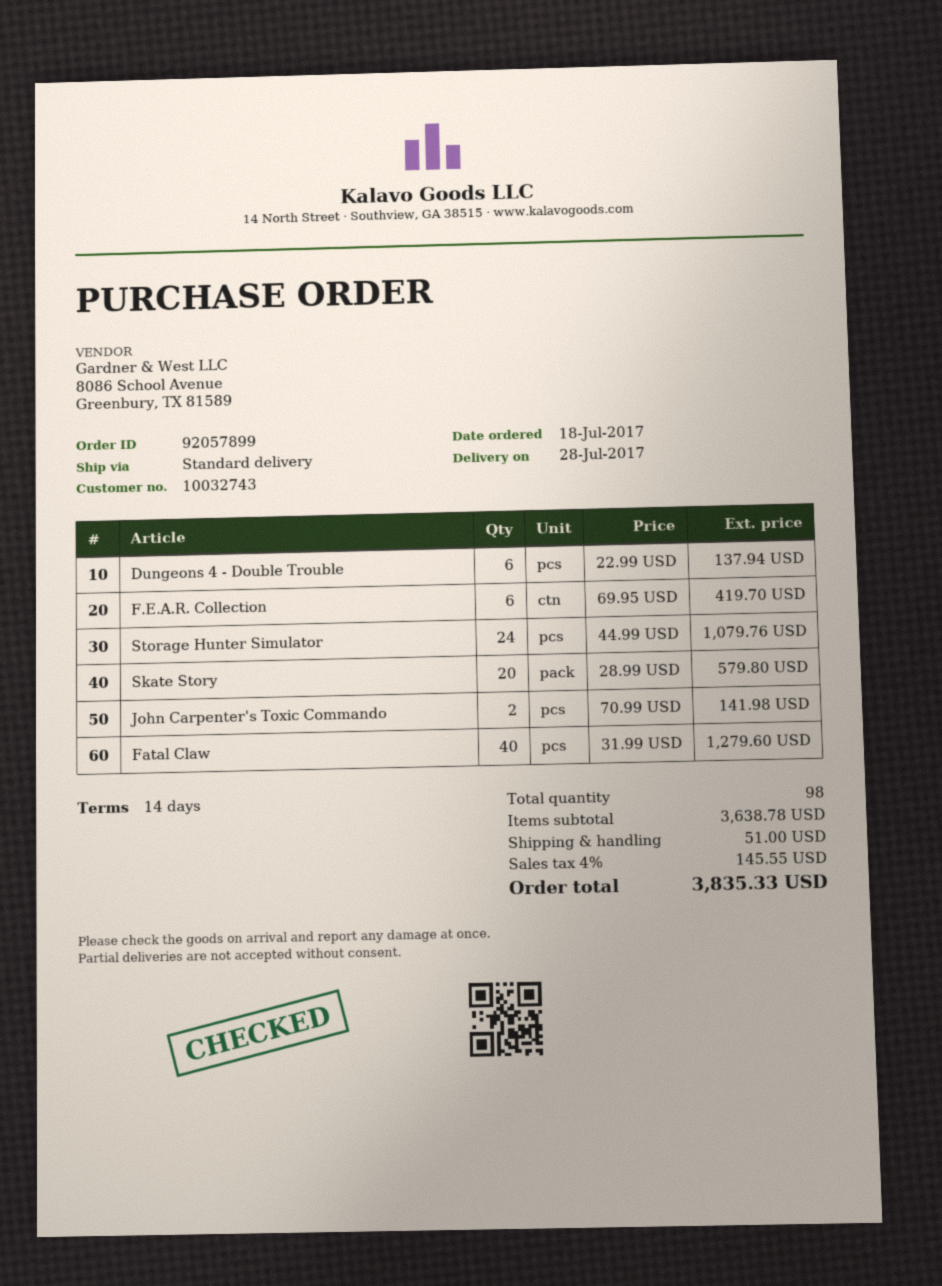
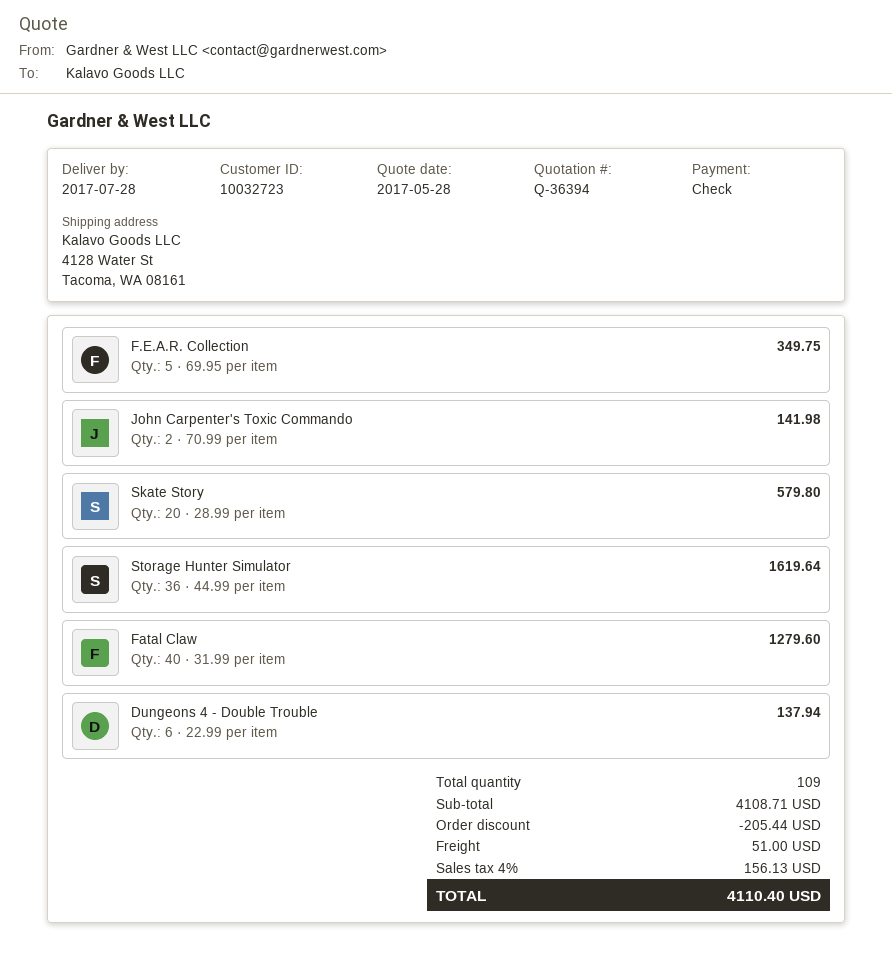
customer number: 10032743 -> 10032723
F.E.A.R. Collection: 6 x 69.95 = 419.70 -> 5 x 69.95 = 349.75
Storage Hunter Simulator: 24 x 44.99 = 1079.76 -> 36 x 44.99 = 1619.64
total quantity: 98 -> 109
subtotal: 3638.78 -> 4108.71
discount: none -> 205.44
tax: 4% = 145.55 -> 4% = 156.13
total: 3835.33 -> 4110.40

